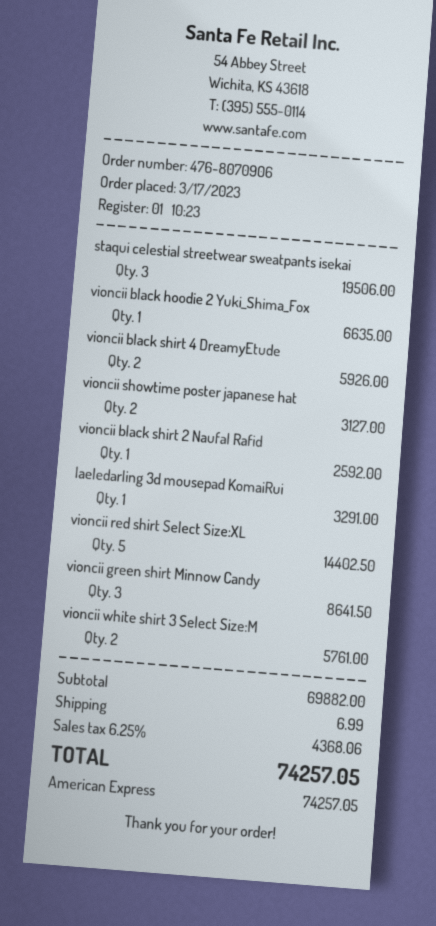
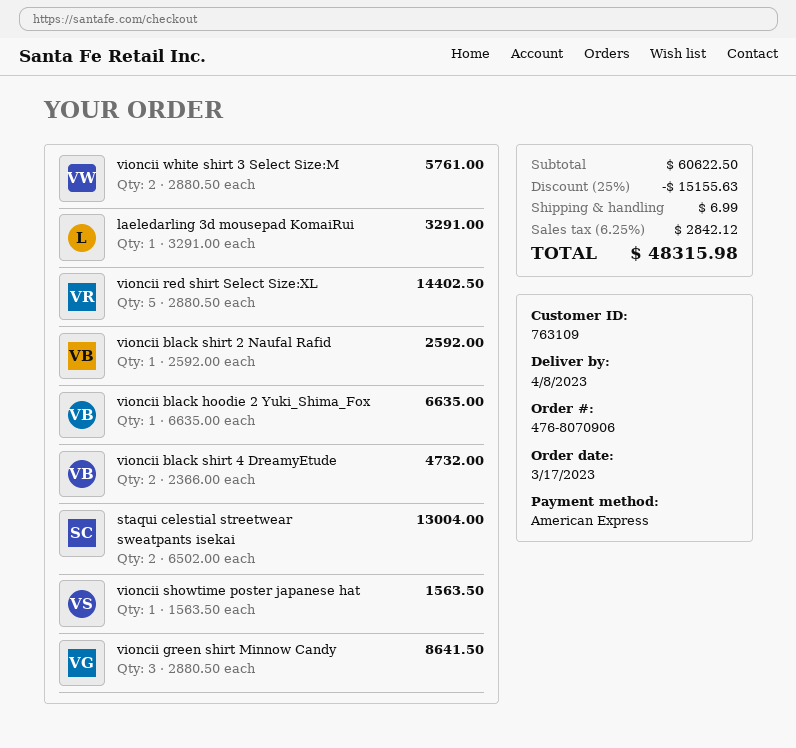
staqui celestial streetwear sweatpants isekai: 3 for 19506.00 -> 2 for 13004.00
vioncii black shirt 4 DreamyEtude: 2 for 5926.00 -> 2 for 4732.00
vioncii showtime poster japanese hat: 2 for 3127.00 -> 1 for 1563.50
subtotal: 69882.00 -> 60622.50
discount: none -> 25% = 15155.63
tax: 6.25% = 4368.06 -> 6.25% = 2842.12
total: 74257.05 -> 48315.98

